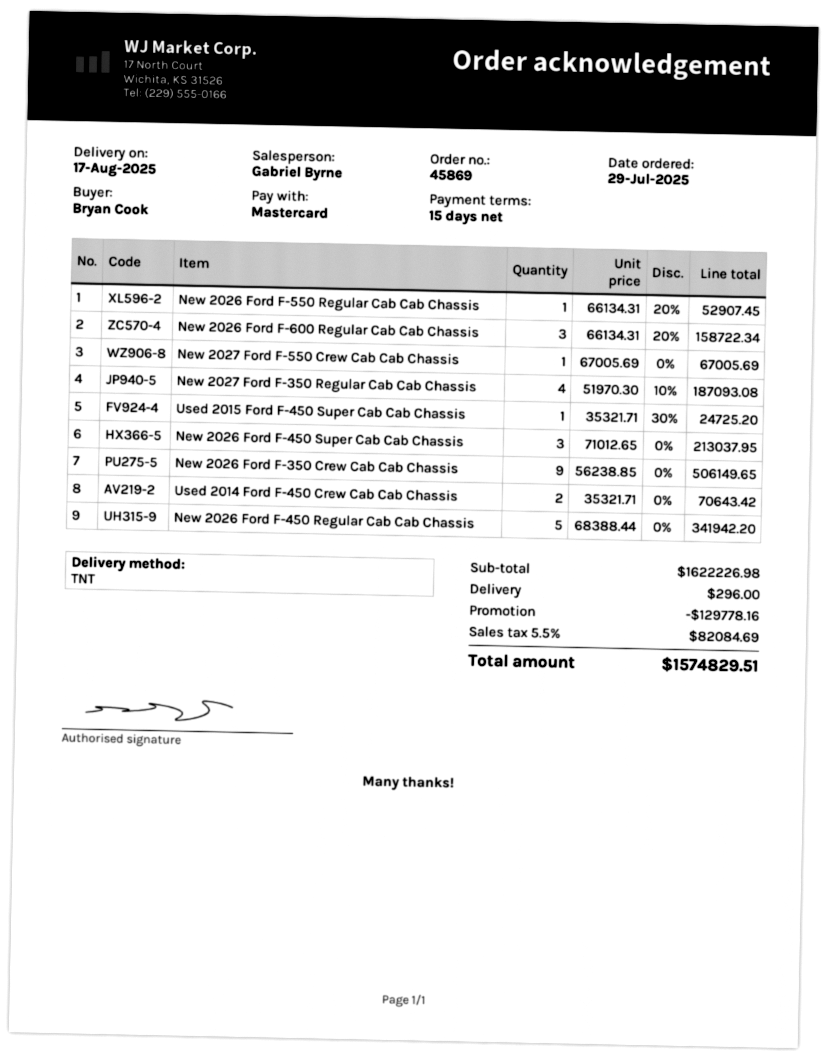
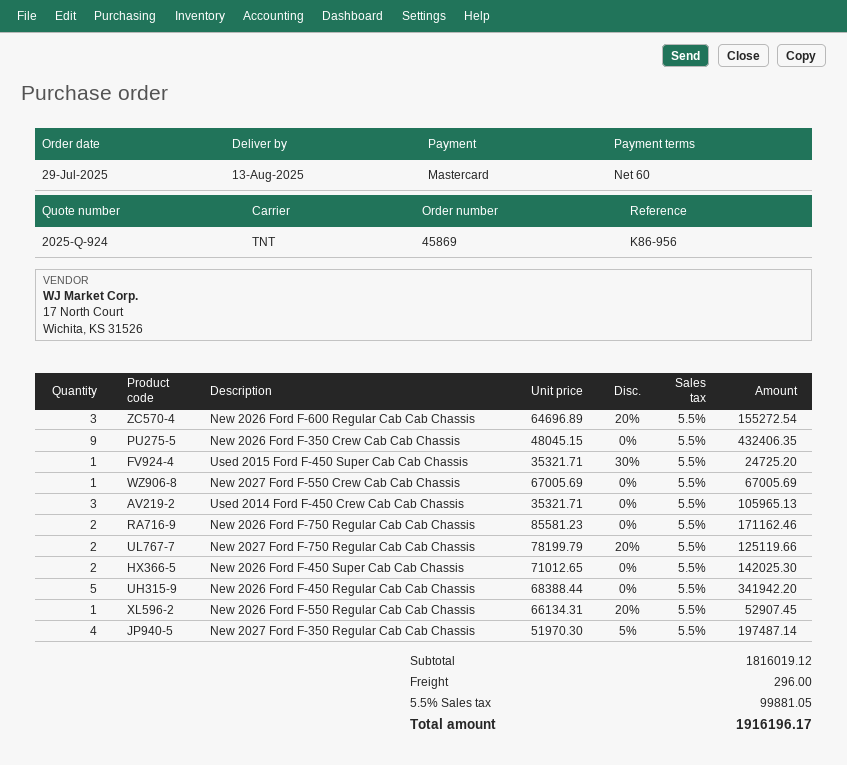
delivery date: 2025-08-17 -> 2025-08-13
payment terms: 15 days -> 60 days
New 2026 Ford F-600 Regular Cab Cab Chassis: 3 x 66134.31 - 20% = 158722.34 -> 3 x 64696.89 - 20% = 155272.54
New 2027 Ford F-350 Regular Cab Cab Chassis: 4 x 51970.30 - 10% = 187093.08 -> 4 x 51970.30 - 5% = 197487.14
New 2026 Ford F-450 Super Cab Cab Chassis: 3 x 71012.65 = 213037.95 -> 2 x 71012.65 = 142025.30
New 2026 Ford F-350 Crew Cab Cab Chassis: 9 x 56238.85 = 506149.65 -> 9 x 48045.15 = 432406.35
Used 2014 Ford F-450 Crew Cab Cab Chassis: 2 x 35321.71 = 70643.42 -> 3 x 35321.71 = 105965.13
New 2026 Ford F-750 Regular Cab Cab Chassis: none -> 2 x 85581.23 = 171162.46
New 2027 Ford F-750 Regular Cab Cab Chassis: none -> 2 x 78199.79 - 20% = 125119.66
subtotal: 1622226.98 -> 1816019.12
discount: 129778.16 -> none
tax: 5.5% = 82084.69 -> 5.5% = 99881.05
total: 1574829.51 -> 1916196.17

